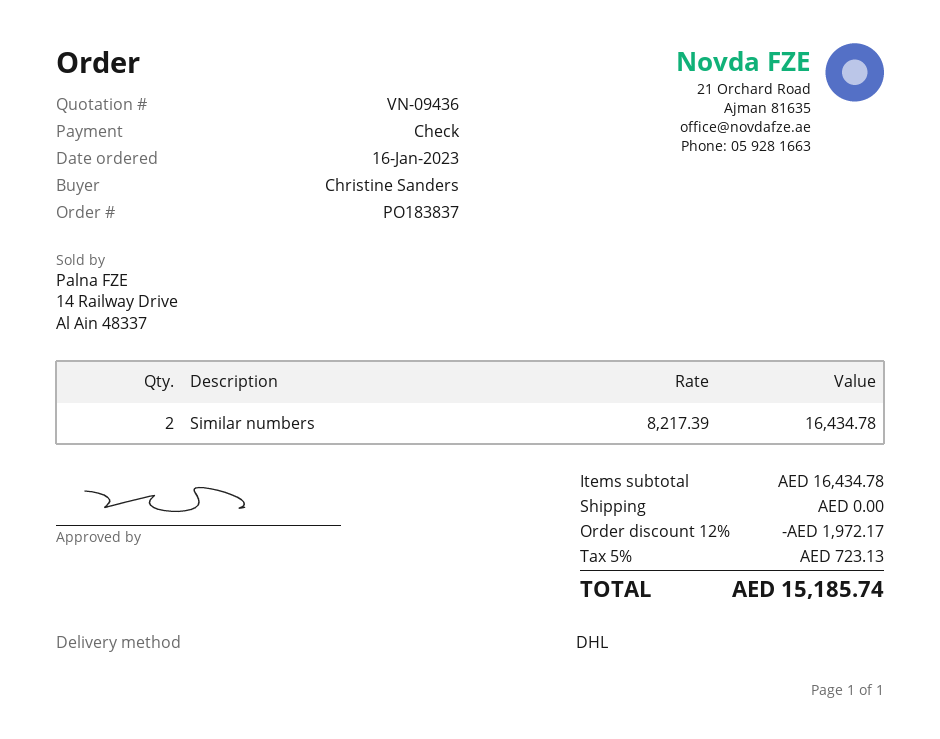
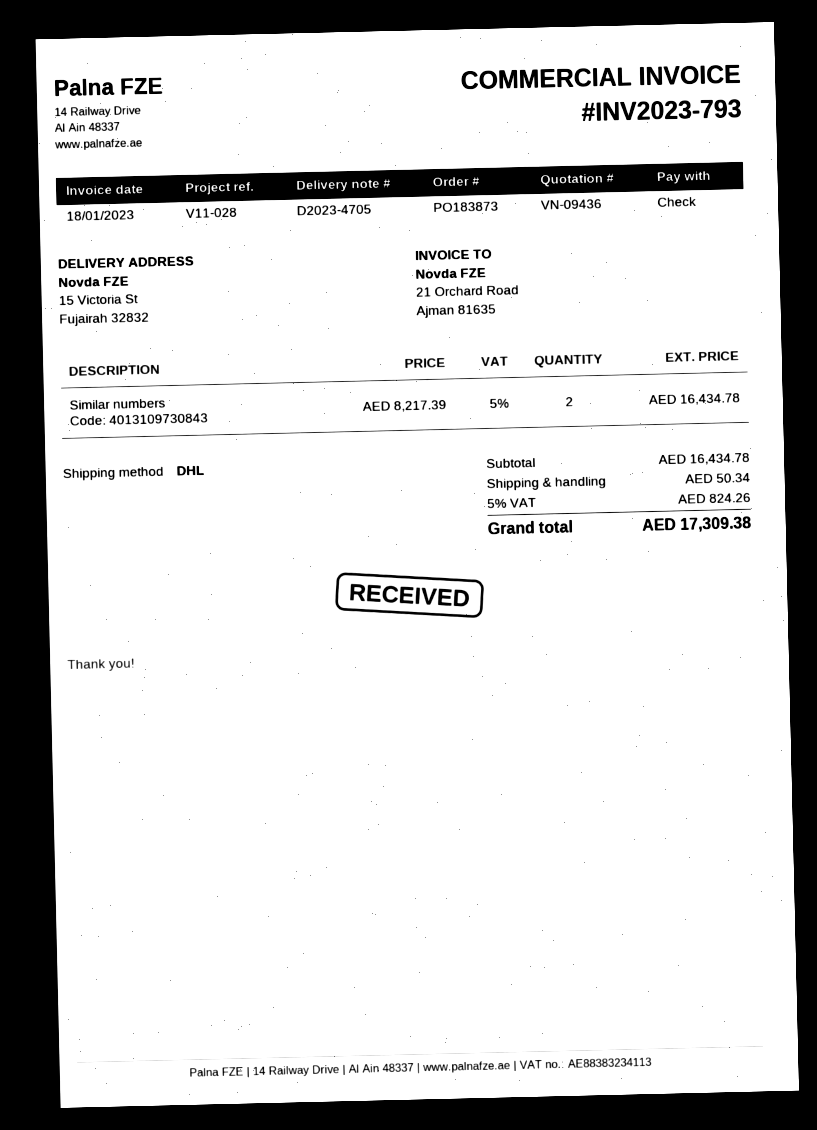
order number: PO183837 -> PO183873
discount: 12% = 1972.17 -> none
shipping: 0.00 -> 50.34
tax: 5% = 723.13 -> 5% = 824.26
total: 15185.74 -> 17309.38

